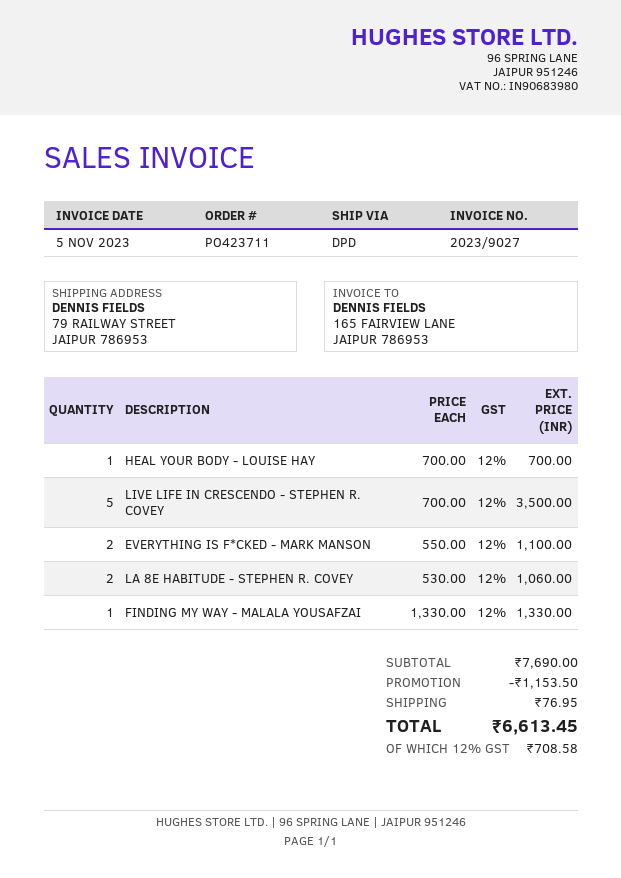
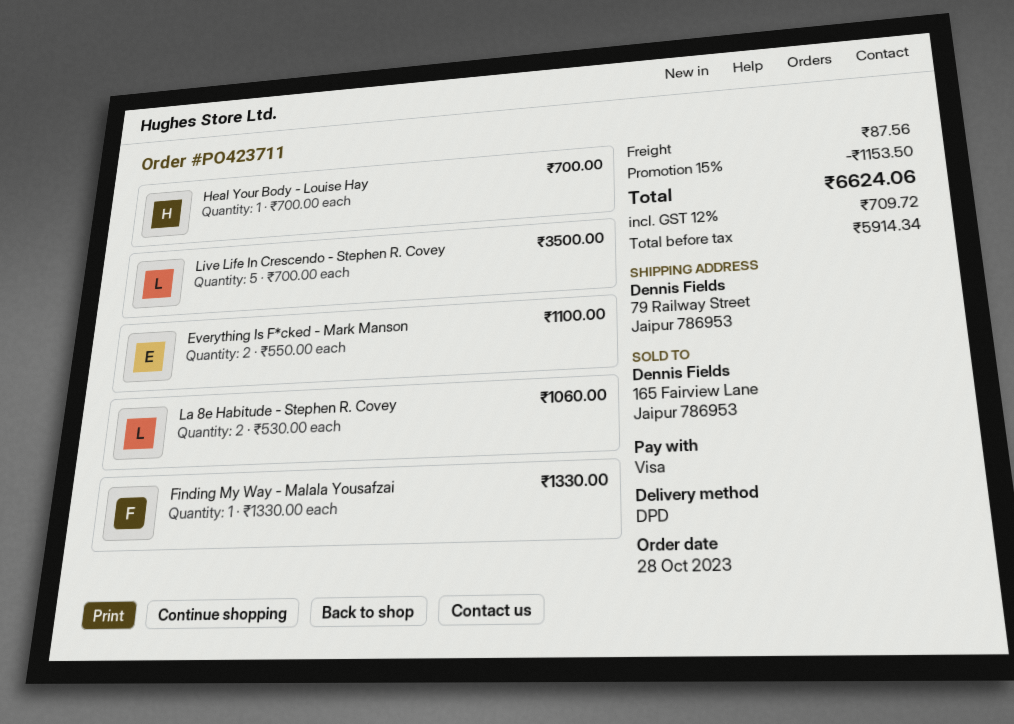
shipping: 76.95 -> 87.56
tax: 12% = 708.58 -> 12% = 709.72
total: 6613.45 -> 6624.06

